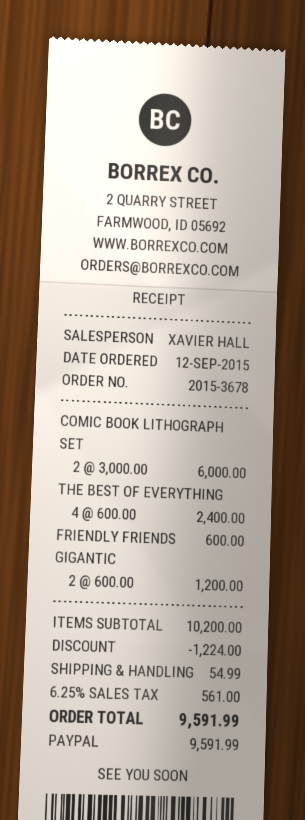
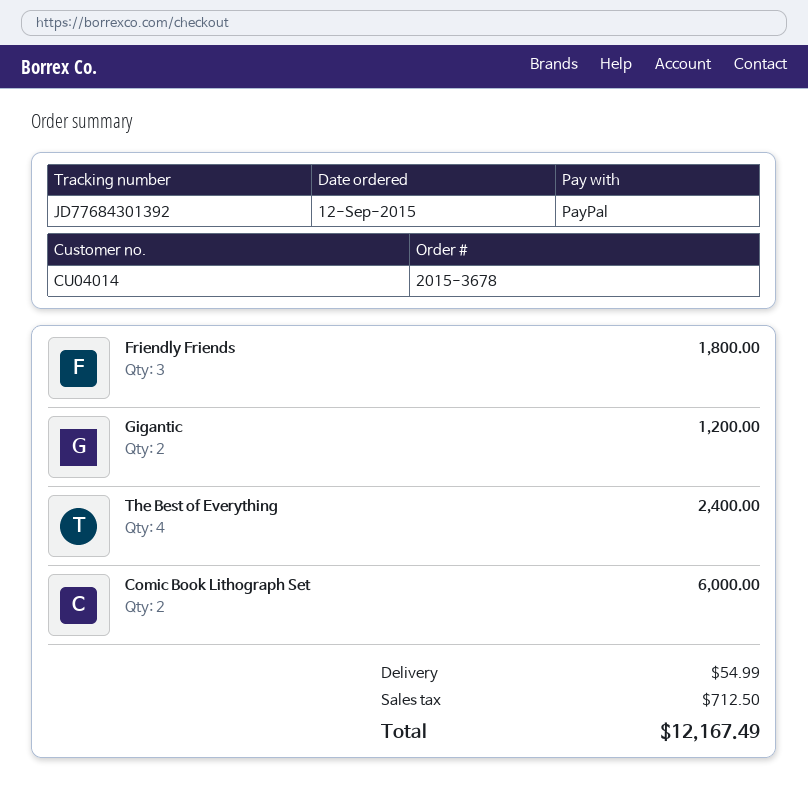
FRIENDLY FRIENDS: 1 for 600.00 -> 3 for 1800.00
discount: 1224.00 -> none
tax: 561.00 -> 712.50
total: 9591.99 -> 12167.49

